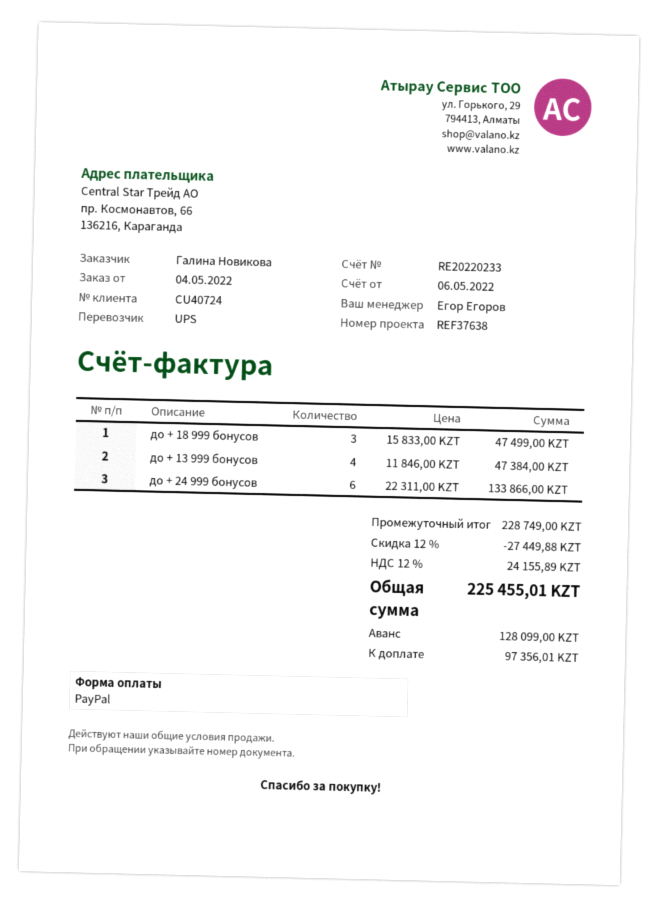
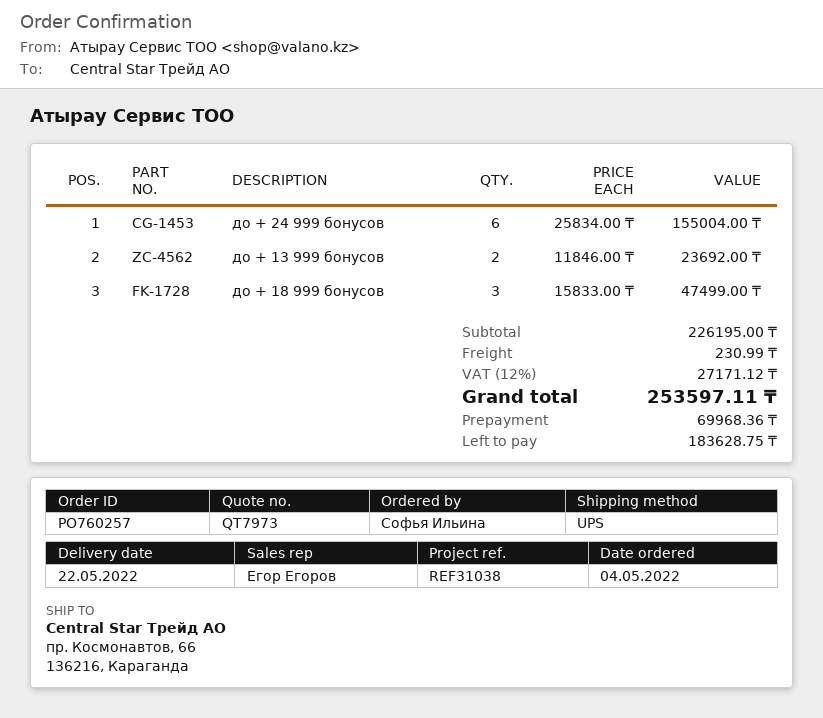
reference: REF37638 -> REF31038
ordered by: Галина Новикова -> Софья Ильина
до + 13 999 бонусов: 4 x 11846.00 = 47384.00 -> 2 x 11846.00 = 23692.00
до + 24 999 бонусов: 6 x 22311.00 = 133866.00 -> 6 x 25834.00 = 155004.00
subtotal: 228749.00 -> 226195.00
discount: 12% = 27449.88 -> none
shipping: none -> 230.99
tax: 12% = 24155.89 -> 12% = 27171.12
total: 225455.01 -> 253597.11
deposit: 128099.00 -> 69968.36
balance: 97356.01 -> 183628.75

